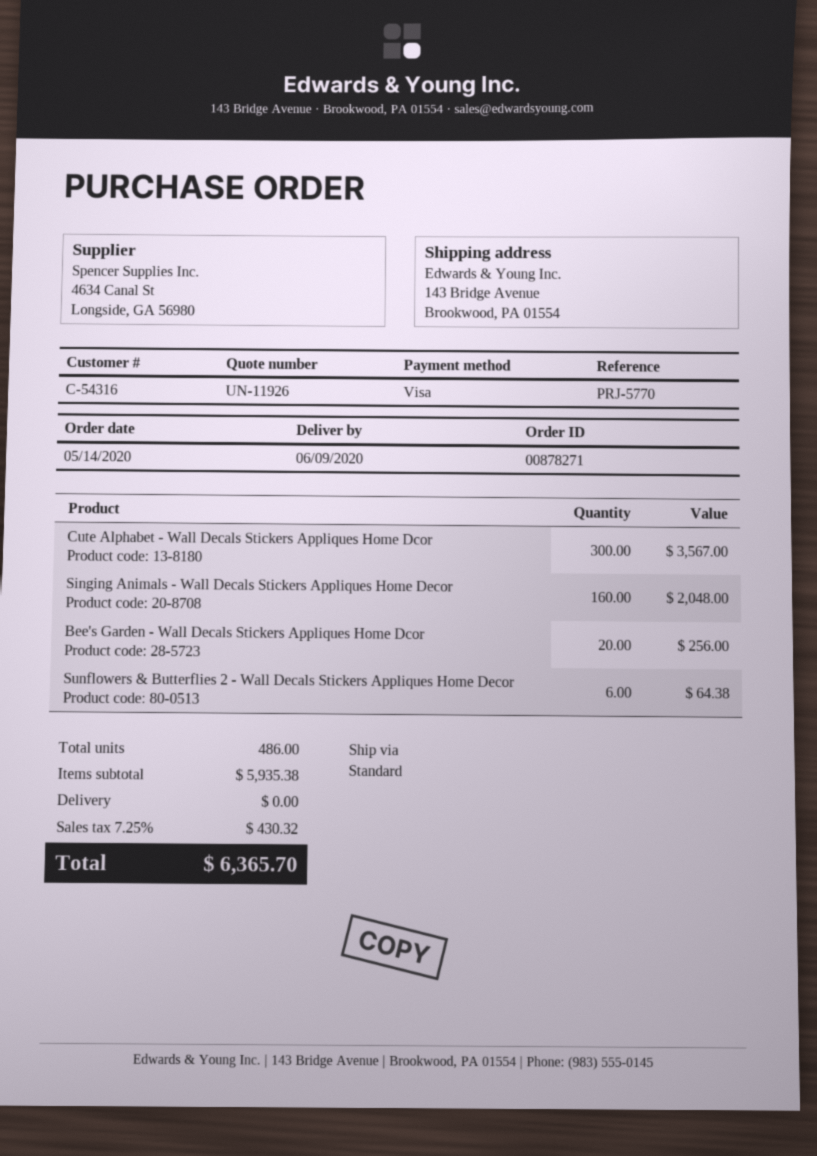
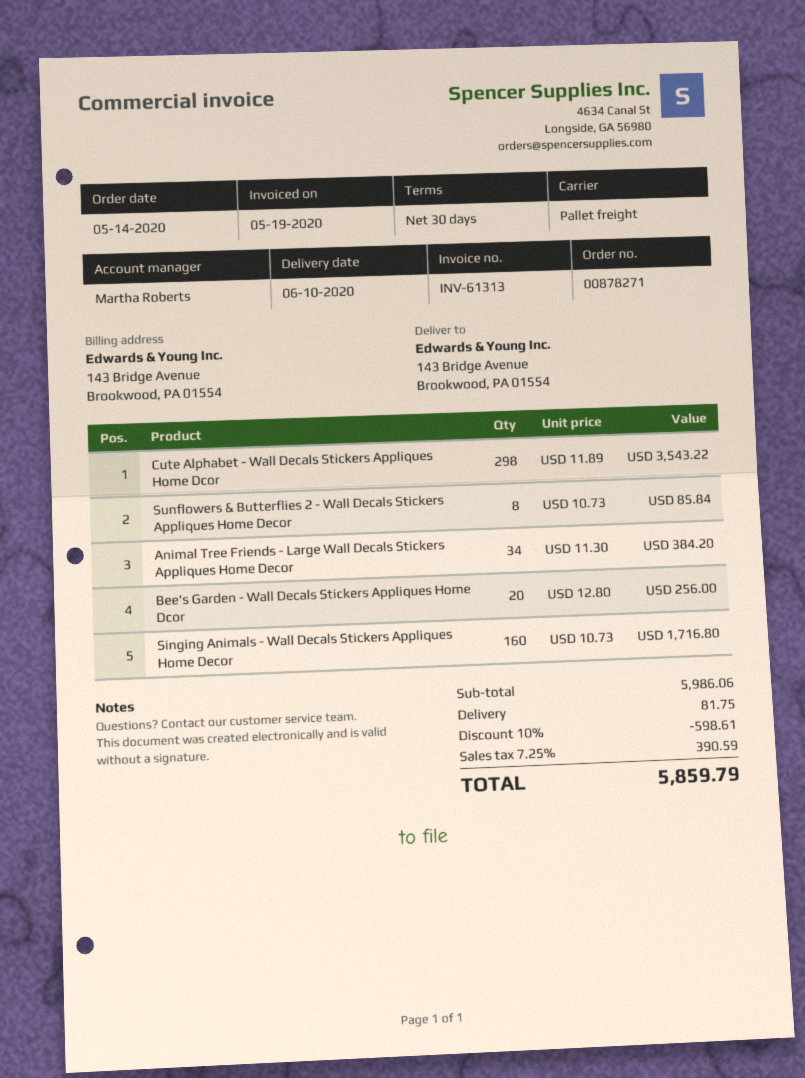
delivery date: 2020-06-09 -> 2020-06-10
shipping method: standard -> pallet freight
Cute Alphabet - Wall Decals Stickers Appliques Home Dcor: 300 for 3567.00 -> 298 for 3543.22
Singing Animals - Wall Decals Stickers Appliques Home Decor: 160 for 2048.00 -> 160 for 1716.80
Sunflowers & Butterflies 2 - Wall Decals Stickers Appliques Home Decor: 6 for 64.38 -> 8 for 85.84
Animal Tree Friends - Large Wall Decals Stickers Appliques Home Decor: none -> 34 for 384.20
subtotal: 5935.38 -> 5986.06
discount: none -> 10% = 598.61
shipping: 0.00 -> 81.75
tax: 7.25% = 430.32 -> 7.25% = 390.59
total: 6365.70 -> 5859.79

